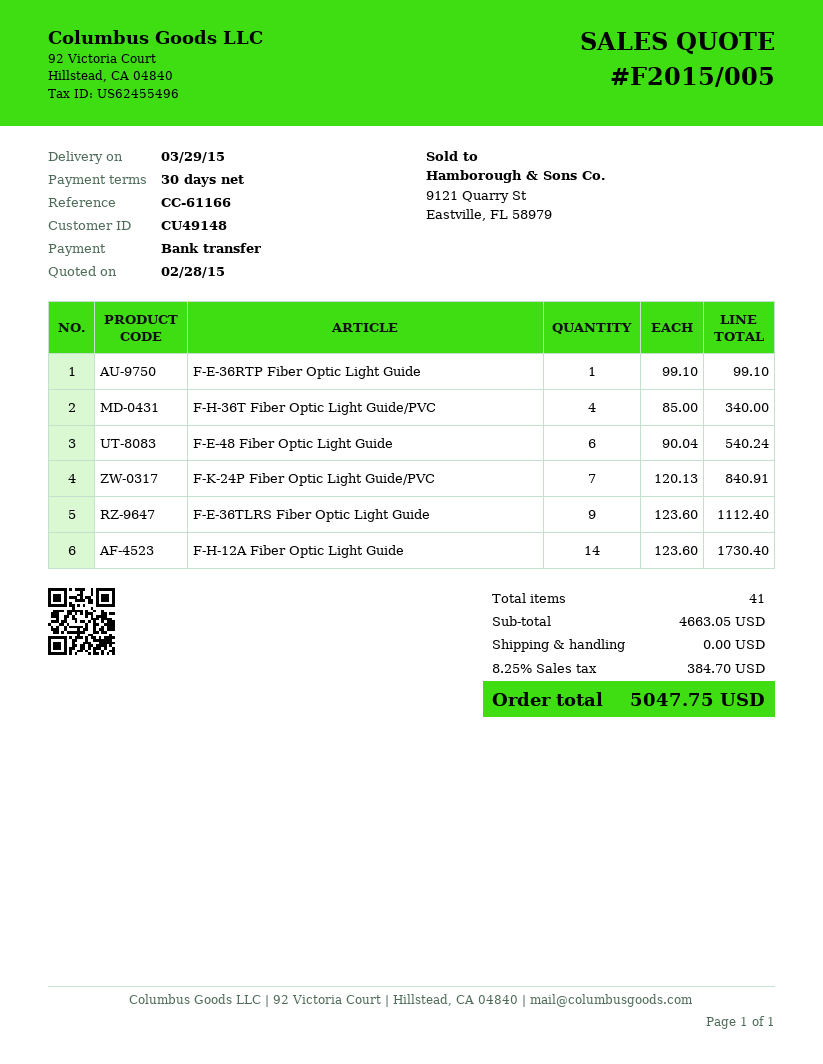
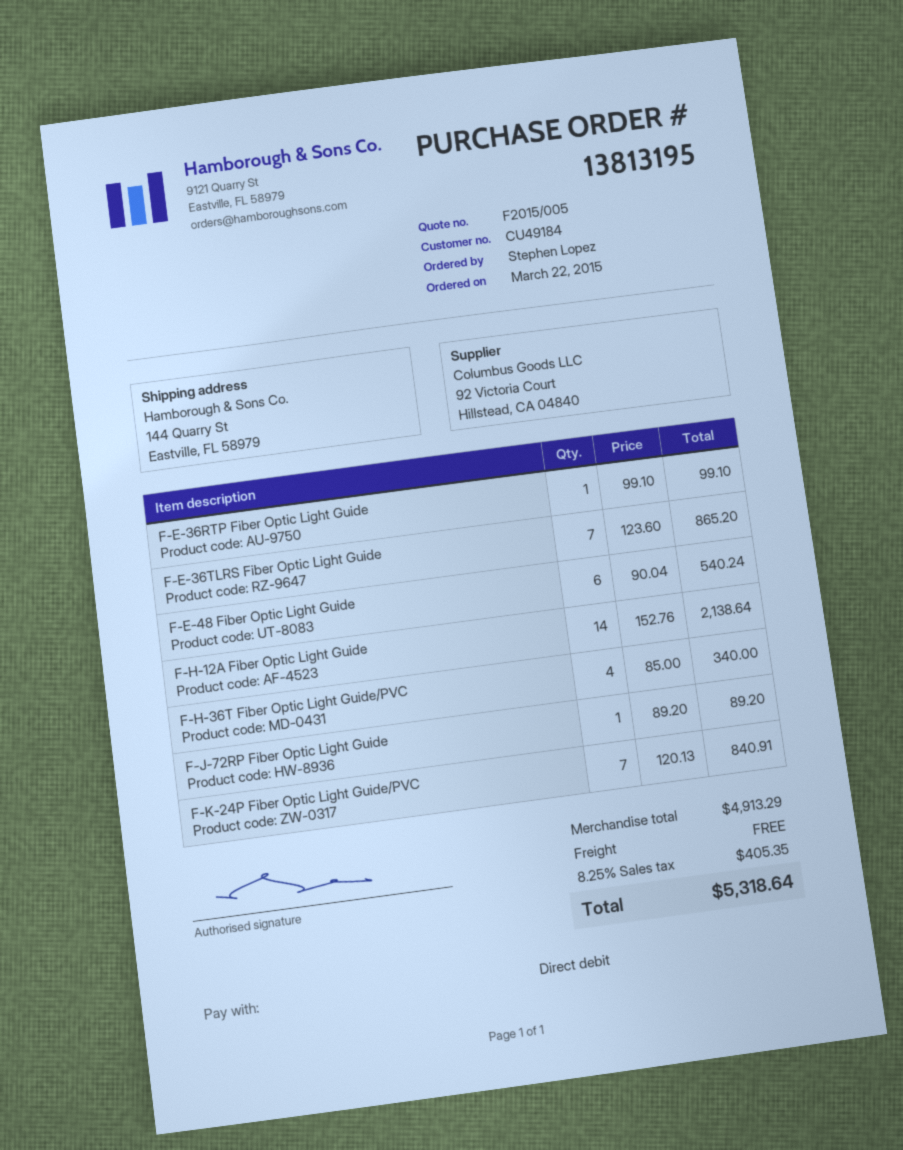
customer number: CU49148 -> CU49184
payment method: bank transfer -> direct debit
F-E-36TLRS Fiber Optic Light Guide: 9 x 123.60 = 1112.40 -> 7 x 123.60 = 865.20
F-H-12A Fiber Optic Light Guide: 14 x 123.60 = 1730.40 -> 14 x 152.76 = 2138.64
F-J-72RP Fiber Optic Light Guide: none -> 1 x 89.20 = 89.20
subtotal: 4663.05 -> 4913.29
tax: 8.25% = 384.70 -> 8.25% = 405.35
total: 5047.75 -> 5318.64

